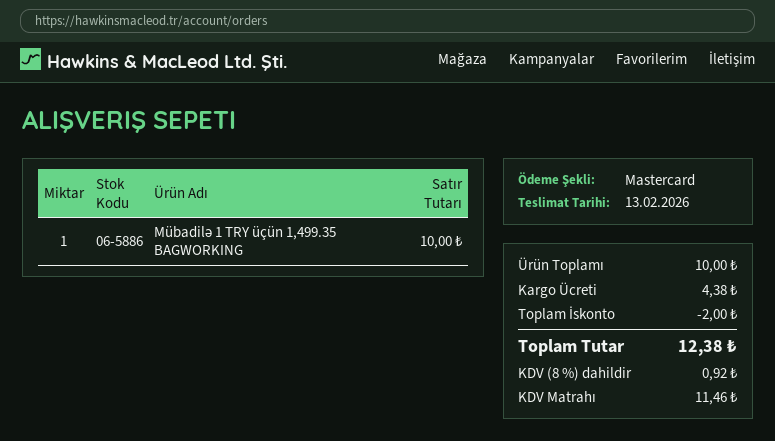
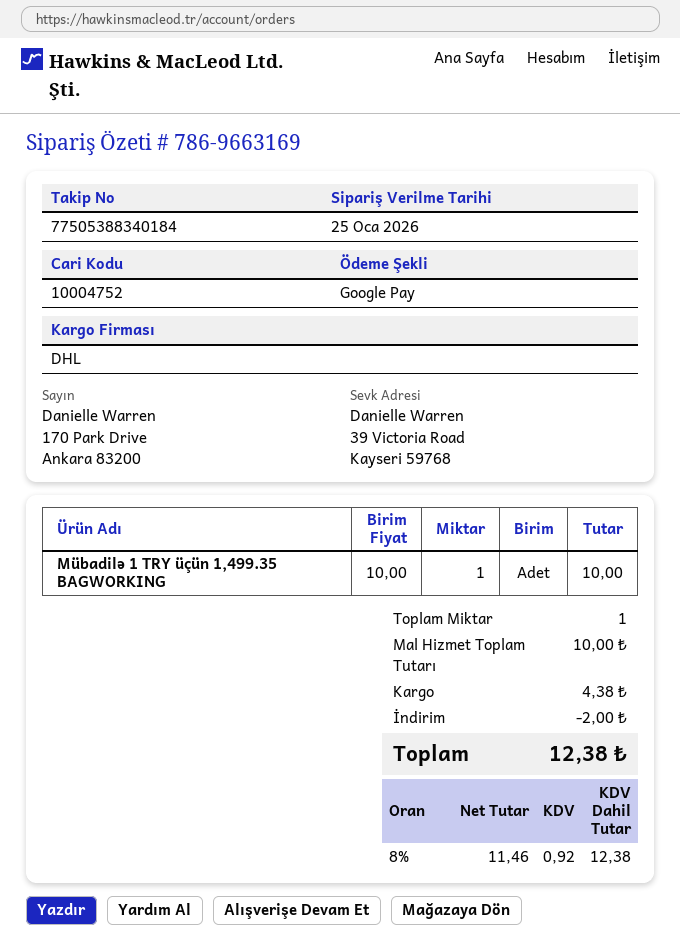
payment method: Mastercard -> Google Pay

